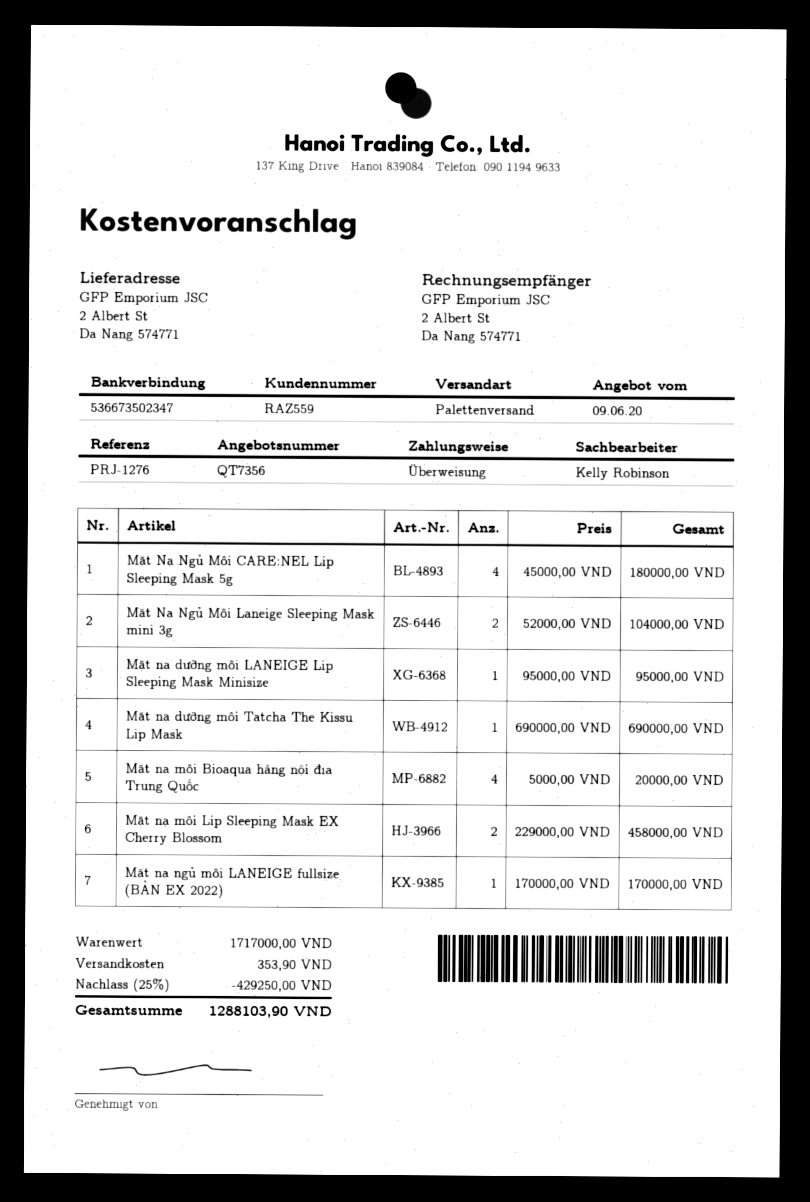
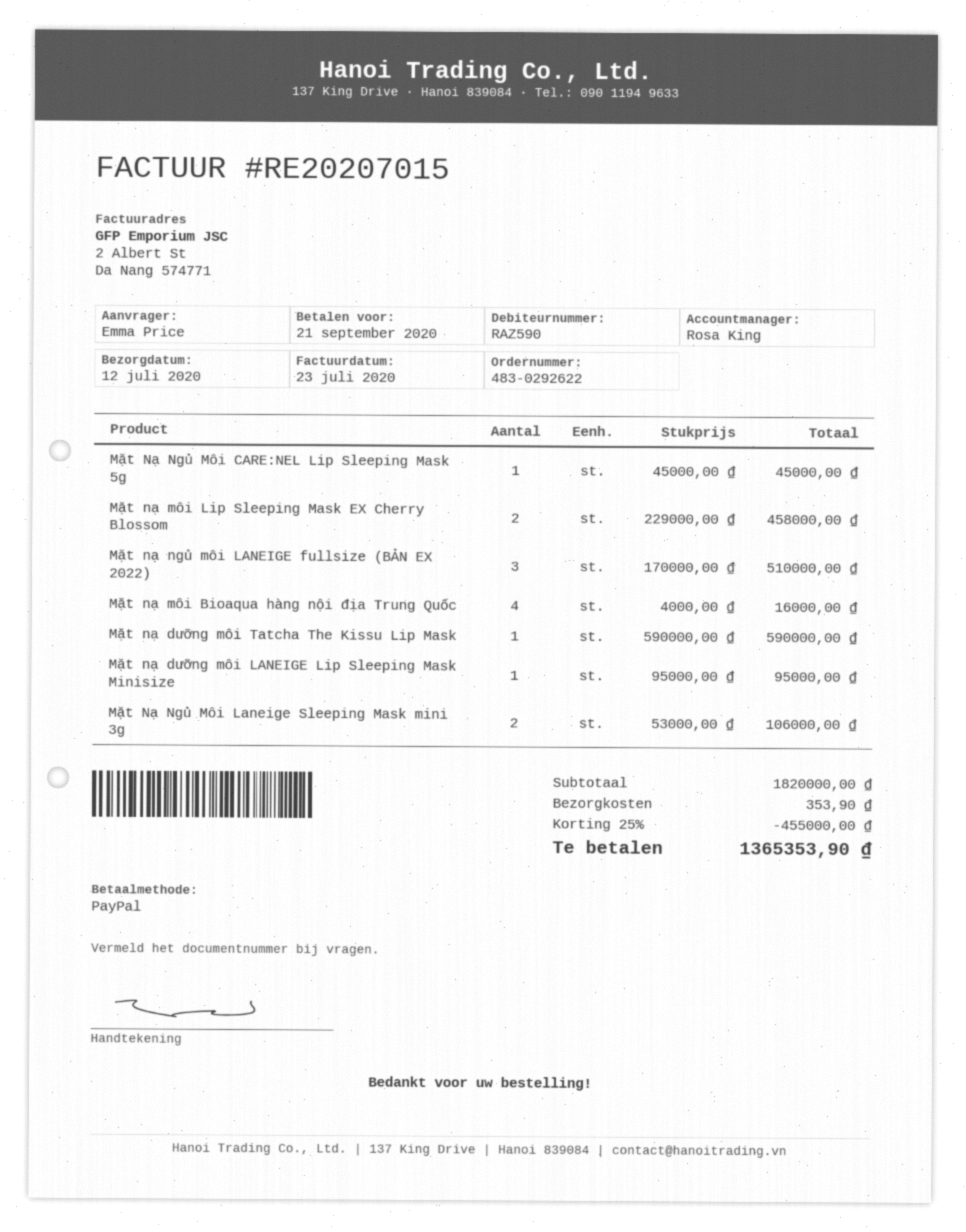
customer number: RAZ559 -> RAZ590
sales rep: Kelly Robinson -> Rosa King
payment method: bank transfer -> PayPal
Mặt Nạ Ngủ Môi CARE:NEL Lip Sleeping Mask 5g: 4 x 45000.00 = 180000.00 -> 1 x 45000.00 = 45000.00
Mặt Nạ Ngủ Môi Laneige Sleeping Mask mini 3g: 2 x 52000.00 = 104000.00 -> 2 x 53000.00 = 106000.00
Mặt nạ dưỡng môi Tatcha The Kissu Lip Mask: 1 x 690000.00 = 690000.00 -> 1 x 590000.00 = 590000.00
Mặt nạ môi Bioaqua hàng nội địa Trung Quốc: 4 x 5000.00 = 20000.00 -> 4 x 4000.00 = 16000.00
Mặt nạ ngủ môi LANEIGE fullsize (BẢN EX 2022): 1 x 170000.00 = 170000.00 -> 3 x 170000.00 = 510000.00
subtotal: 1717000.00 -> 1820000.00
discount: 25% = 429250.00 -> 25% = 455000.00
total: 1288103.90 -> 1365353.90

